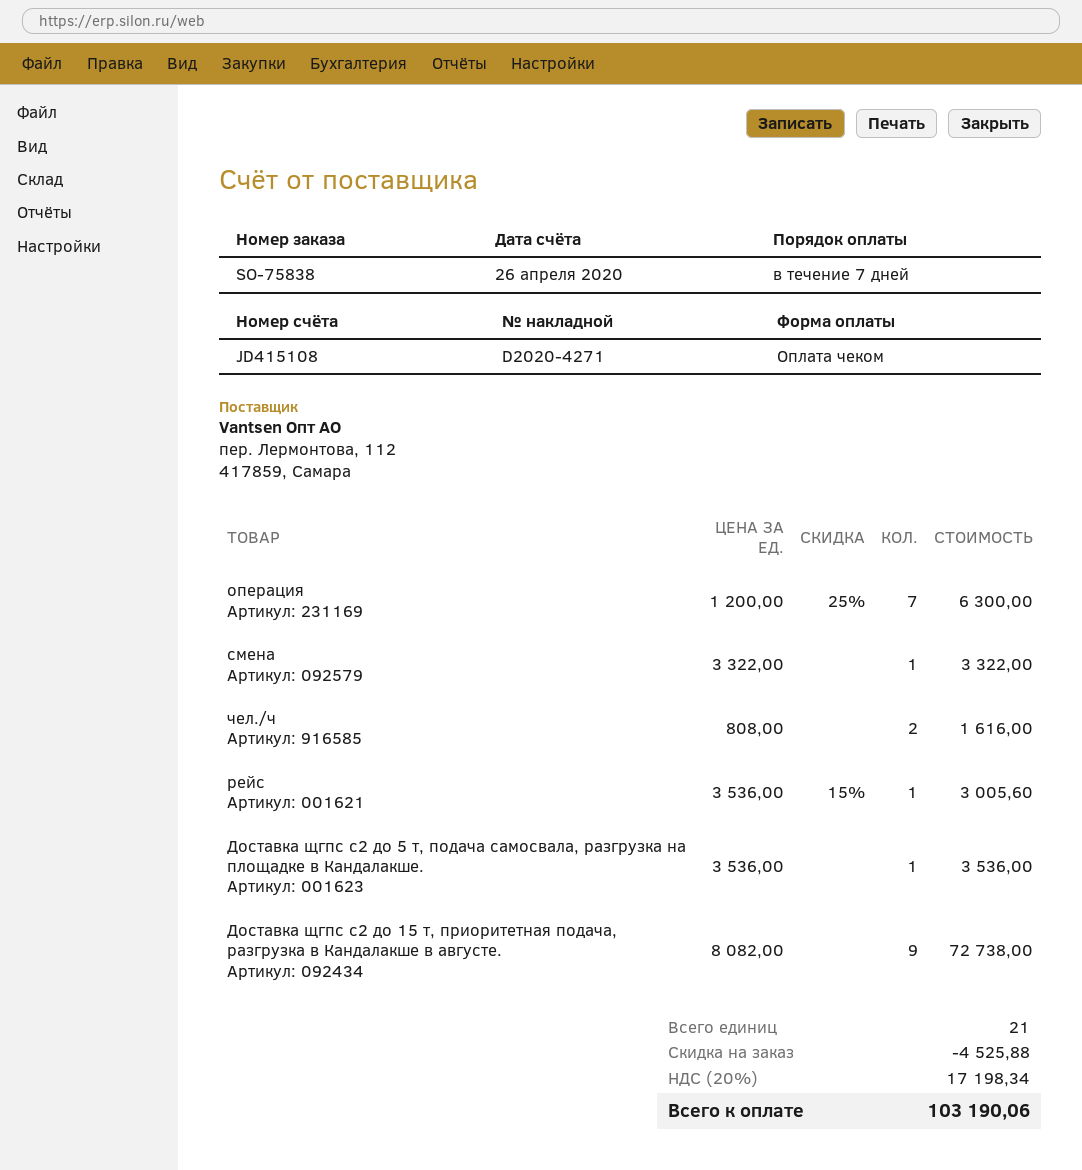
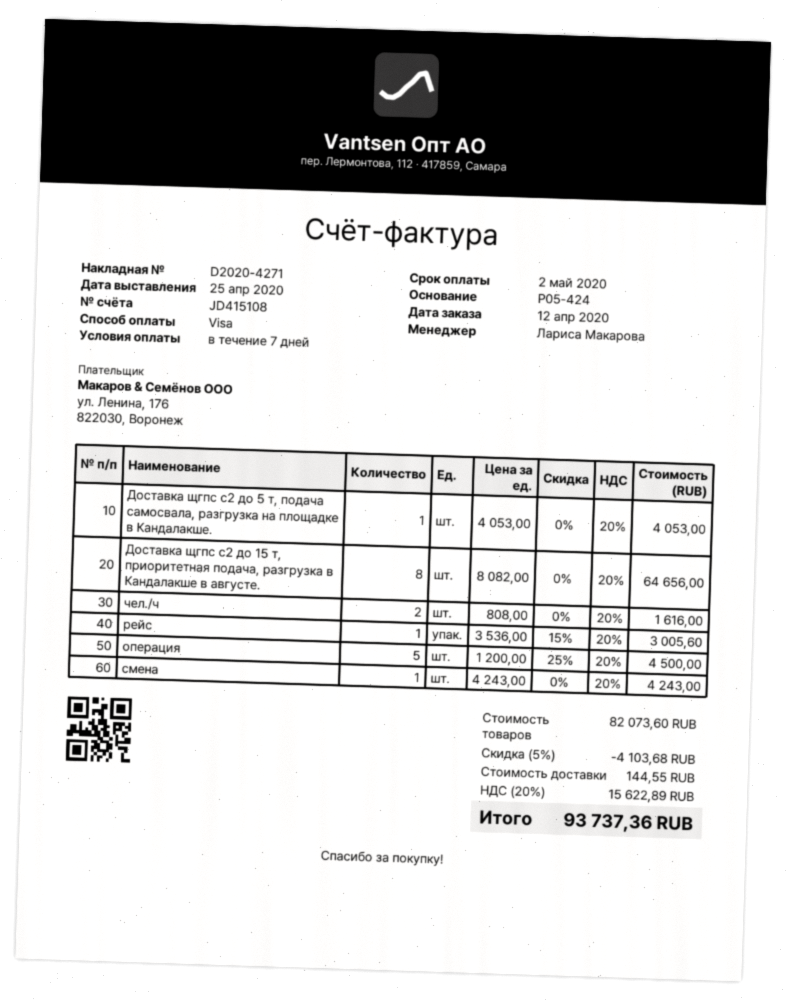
invoice date: 2020-04-26 -> 2020-04-25
payment method: cheque -> Visa
операция: 7 x 1200.00 - 25% = 6300.00 -> 5 x 1200.00 - 25% = 4500.00
смена: 1 x 3322.00 = 3322.00 -> 1 x 4243.00 = 4243.00
Доставка щгпс с2 до 5 т, подача самосвала, разгрузка на площадке в Кандалакше.: 1 x 3536.00 = 3536.00 -> 1 x 4053.00 = 4053.00
Доставка щгпс с2 до 15 т, приоритетная подача, разгрузка в Кандалакше в августе.: 9 x 8082.00 = 72738.00 -> 8 x 8082.00 = 64656.00
discount: 4525.88 -> 4103.68
shipping: none -> 144.55
tax: 20% = 17198.34 -> 20% = 15622.89
total: 103190.06 -> 93737.36

